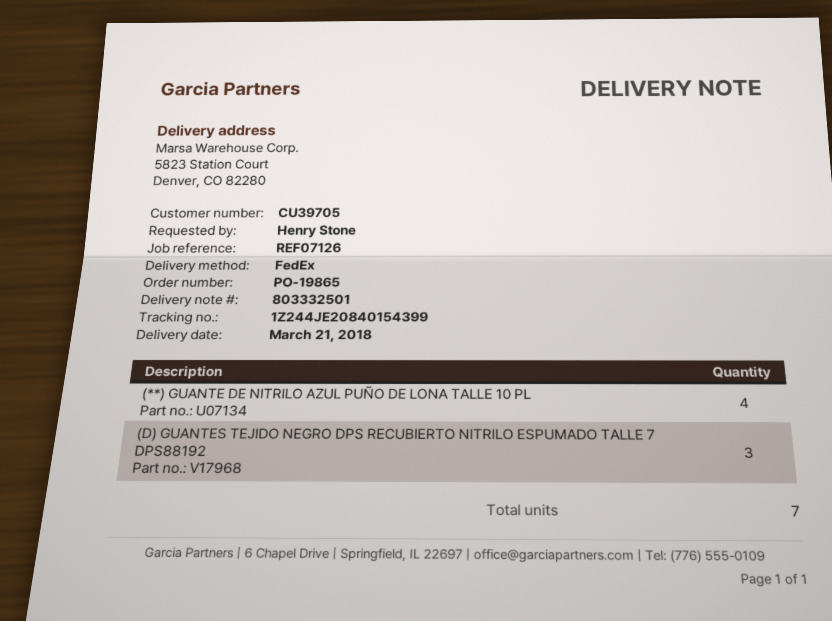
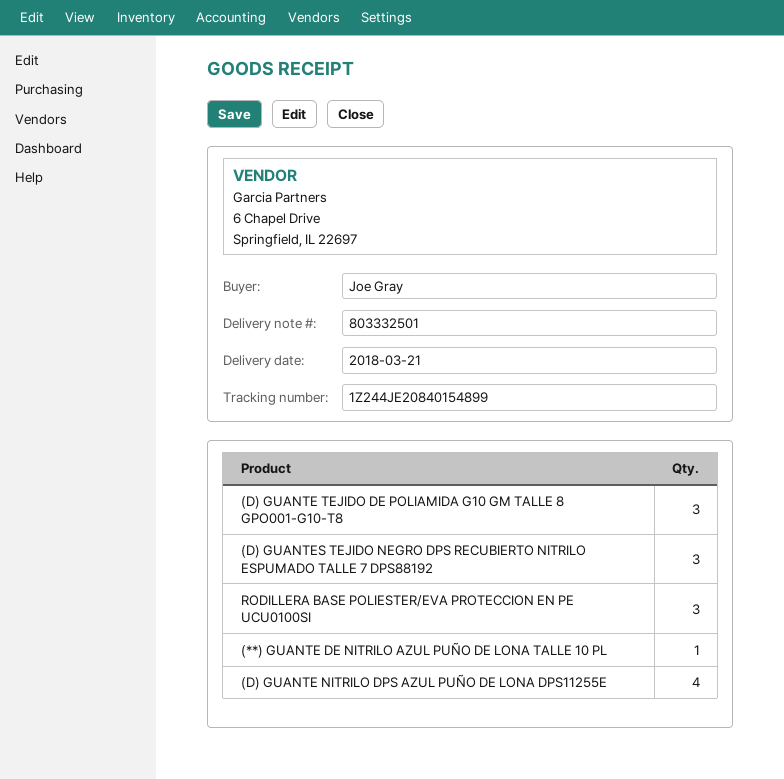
ordered by: Henry Stone -> Joe Gray
tracking number: 1Z244JE20840154399 -> 1Z244JE20840154899
(**) GUANTE DE NITRILO AZUL PUÑO DE LONA TALLE 10 PL: 4 -> 1
(D) GUANTE TEJIDO DE POLIAMIDA G10 GM TALLE 8 GPO001-G10-T8: none -> 3
RODILLERA BASE POLIESTER/EVA PROTECCION EN PE UCU0100SI: none -> 3
(D) GUANTE NITRILO DPS AZUL PUÑO DE LONA DPS11255E: none -> 4

